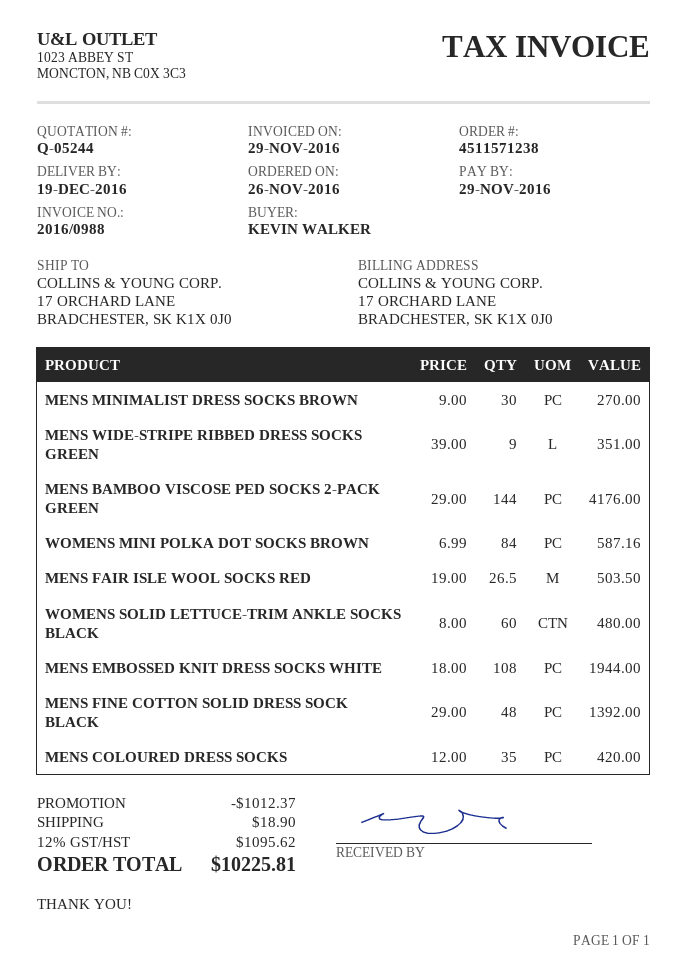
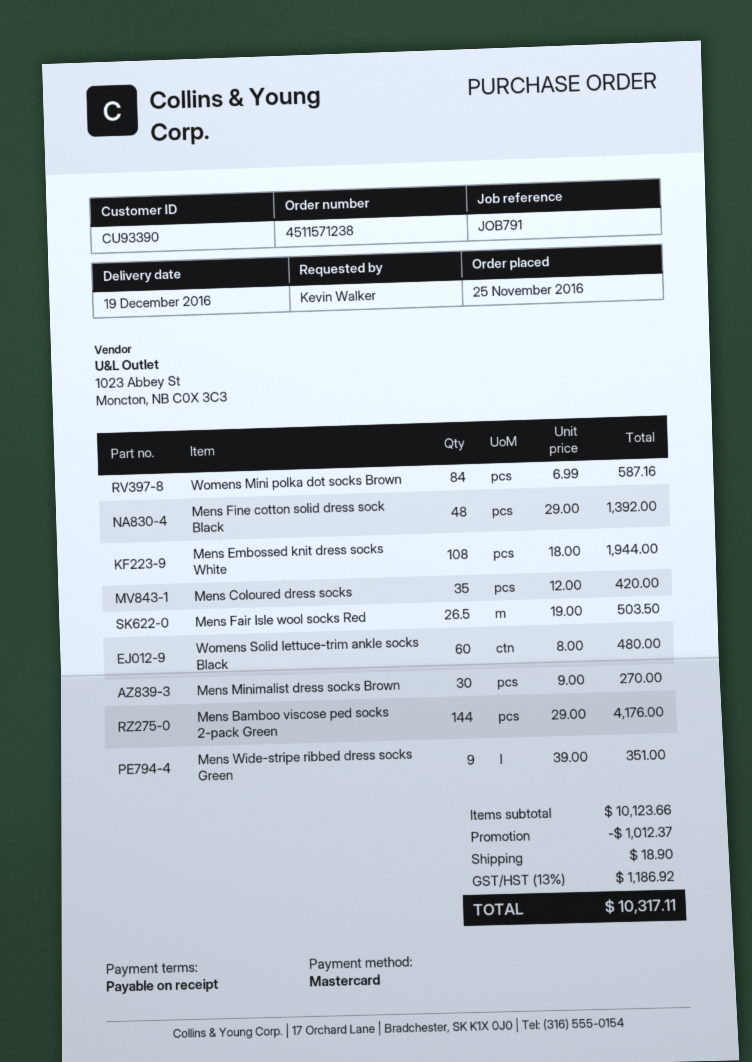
order date: 2016-11-26 -> 2016-11-25
tax: 12% = 1095.62 -> 13% = 1186.92
total: 10225.81 -> 10317.11

